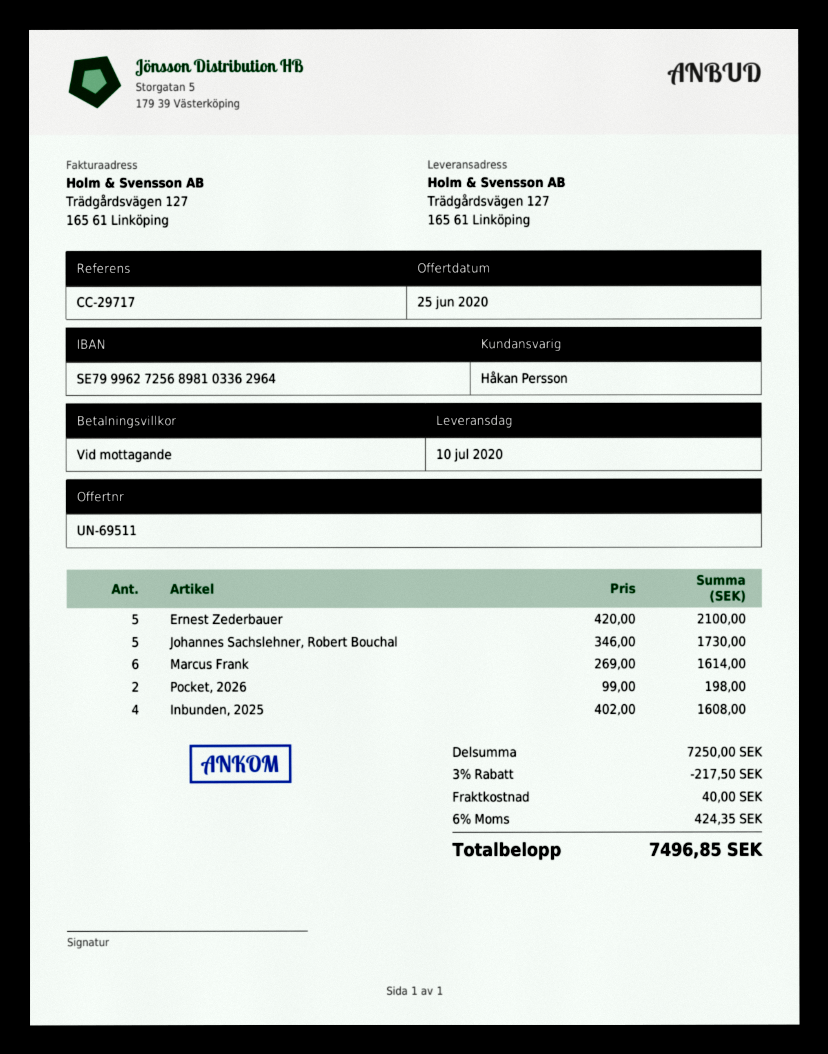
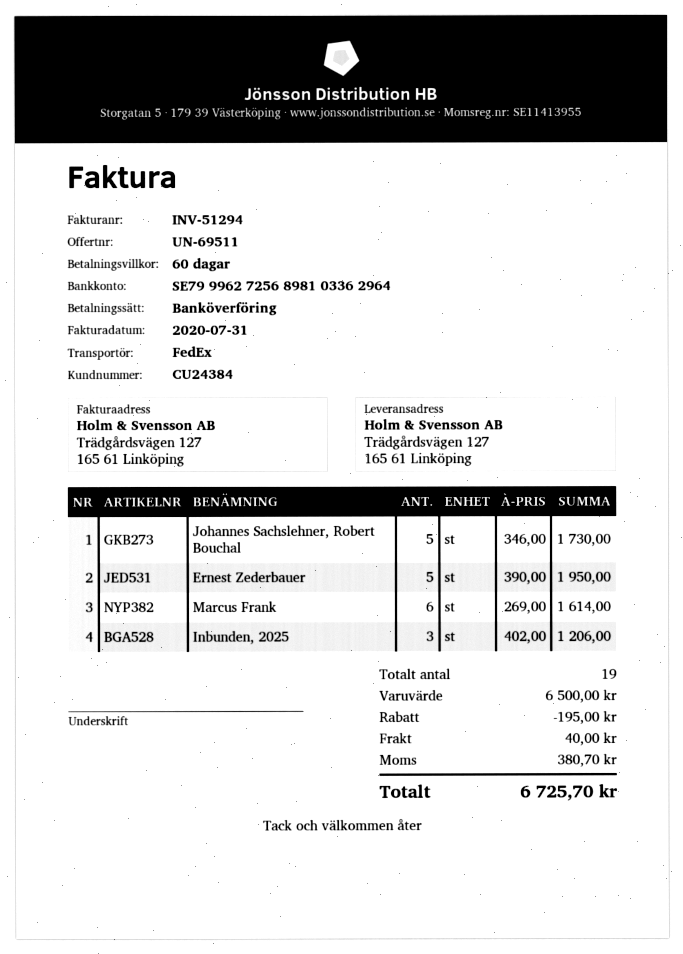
payment terms: on receipt -> 60 days
Ernest Zederbauer: 5 x 420.00 = 2100.00 -> 5 x 390.00 = 1950.00
Pocket, 2026: 2 x 99.00 = 198.00 -> none
Inbunden, 2025: 4 x 402.00 = 1608.00 -> 3 x 402.00 = 1206.00
subtotal: 7250.00 -> 6500.00
discount: 217.50 -> 195.00
tax: 424.35 -> 380.70
total: 7496.85 -> 6725.70

